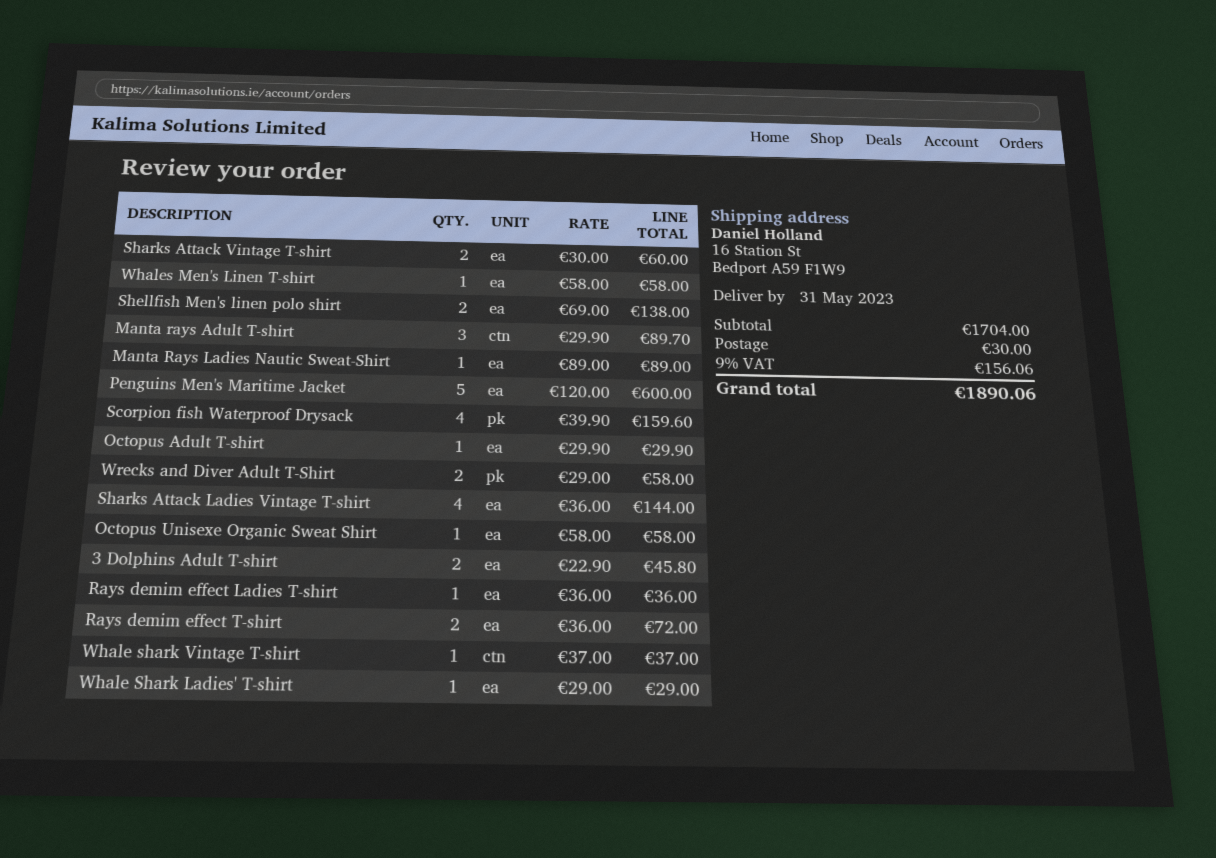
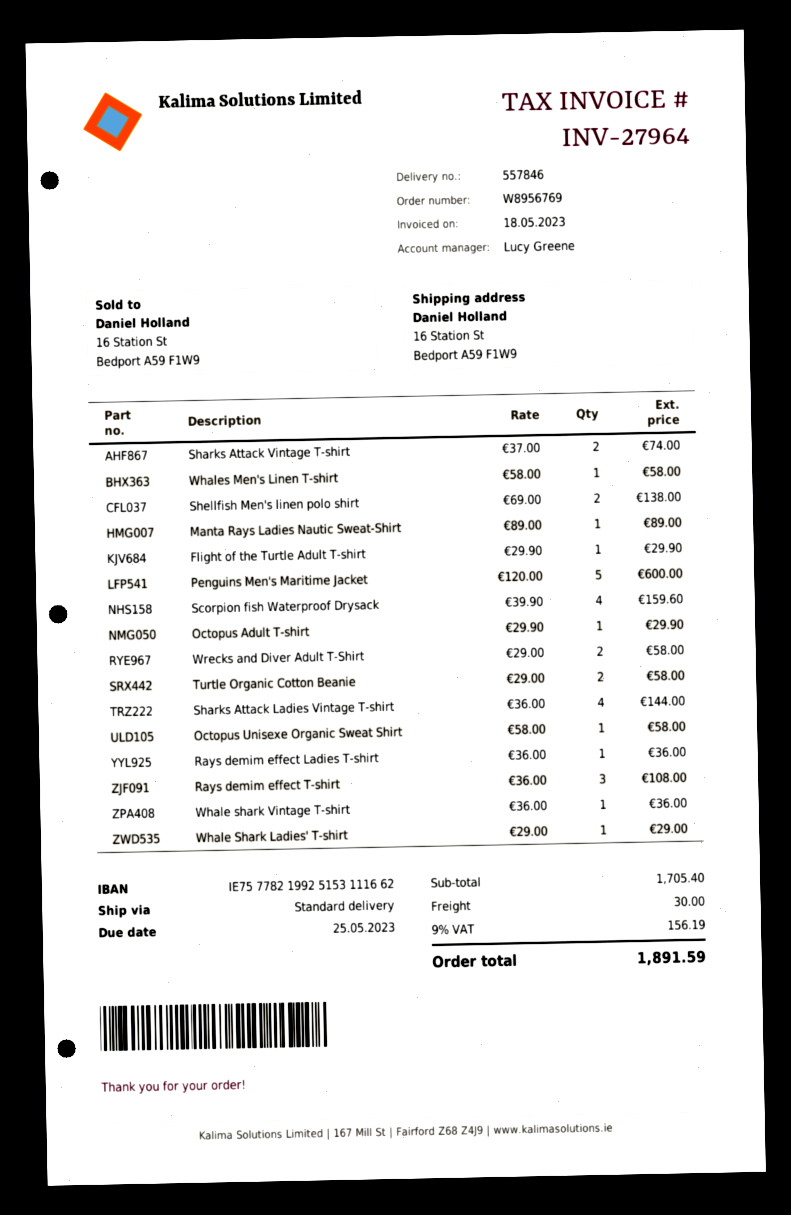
Sharks Attack Vintage T-shirt: 2 x 30.00 = 60.00 -> 2 x 37.00 = 74.00
Manta rays Adult T-shirt: 3 x 29.90 = 89.70 -> none
3 Dolphins Adult T-shirt: 2 x 22.90 = 45.80 -> none
Rays demim effect T-shirt: 2 x 36.00 = 72.00 -> 3 x 36.00 = 108.00
Whale shark Vintage T-shirt: 1 x 37.00 = 37.00 -> 1 x 36.00 = 36.00
Flight of the Turtle Adult T-shirt: none -> 1 x 29.90 = 29.90
Turtle Organic Cotton Beanie: none -> 2 x 29.00 = 58.00
subtotal: 1704.00 -> 1705.40
tax: 9% = 156.06 -> 9% = 156.19
total: 1890.06 -> 1891.59

